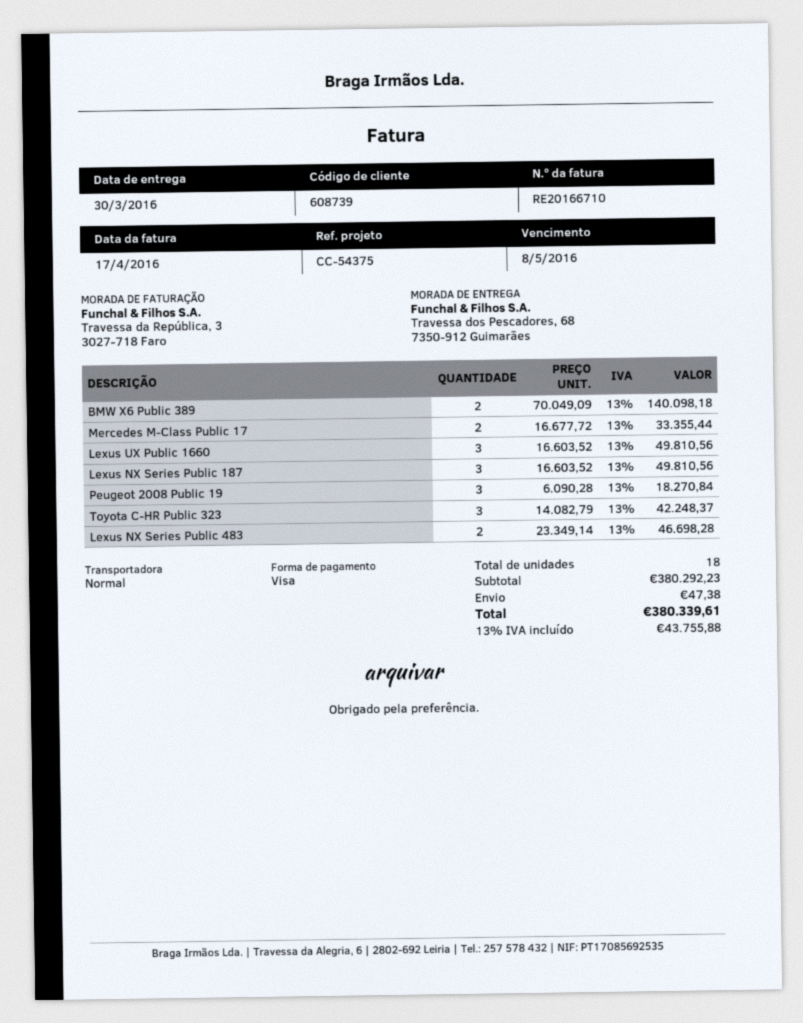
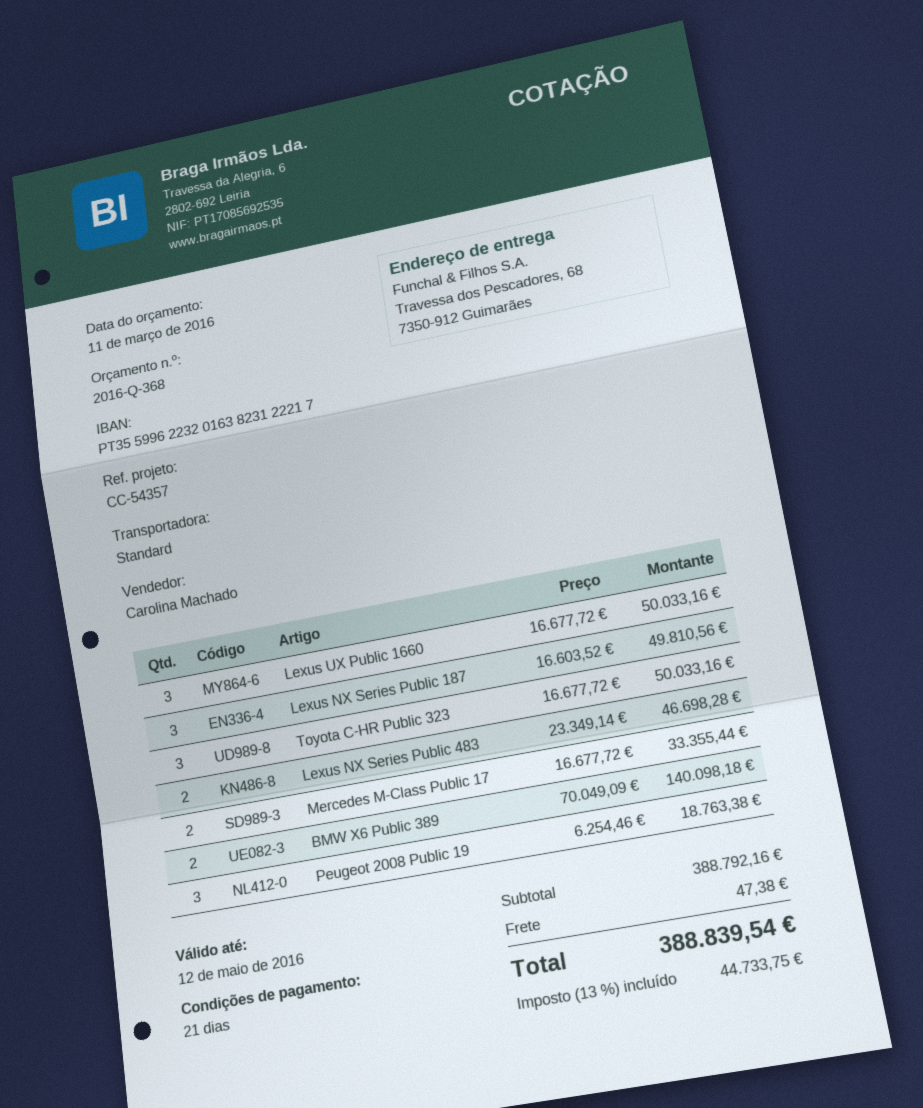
reference: CC-54375 -> CC-54357
Lexus UX Public 1660: 3 x 16603.52 = 49810.56 -> 3 x 16677.72 = 50033.16
Peugeot 2008 Public 19: 3 x 6090.28 = 18270.84 -> 3 x 6254.46 = 18763.38
Toyota C-HR Public 323: 3 x 14082.79 = 42248.37 -> 3 x 16677.72 = 50033.16
subtotal: 380292.23 -> 388792.16
tax: 13% = 43755.88 -> 13% = 44733.75
total: 380339.61 -> 388839.54

